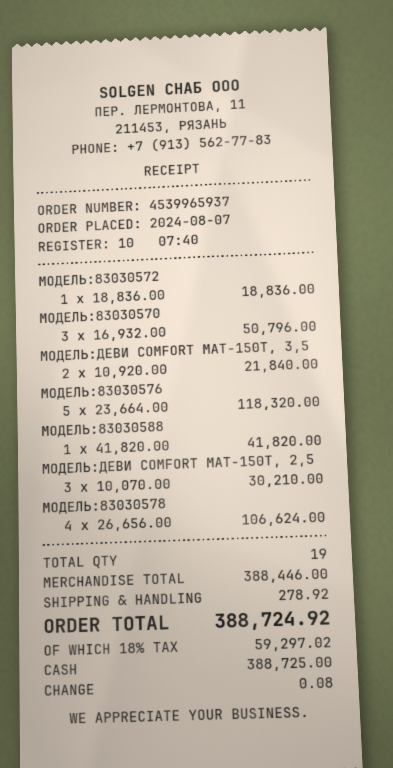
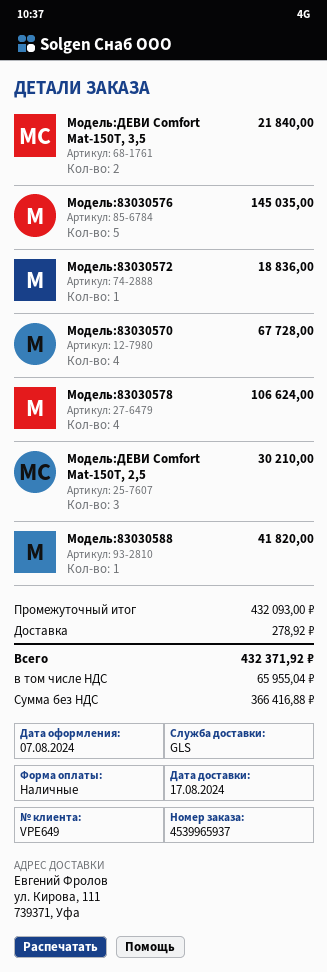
МОДЕЛЬ:83030570: 3 for 50796.00 -> 4 for 67728.00
МОДЕЛЬ:83030576: 5 for 118320.00 -> 5 for 145035.00
subtotal: 388446.00 -> 432093.00
tax: 59297.02 -> 65955.04
total: 388724.92 -> 432371.92

